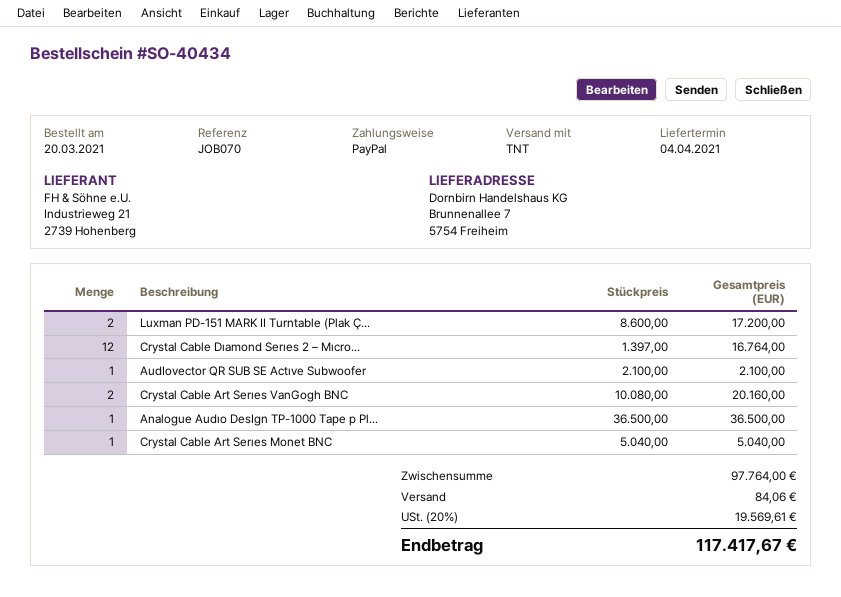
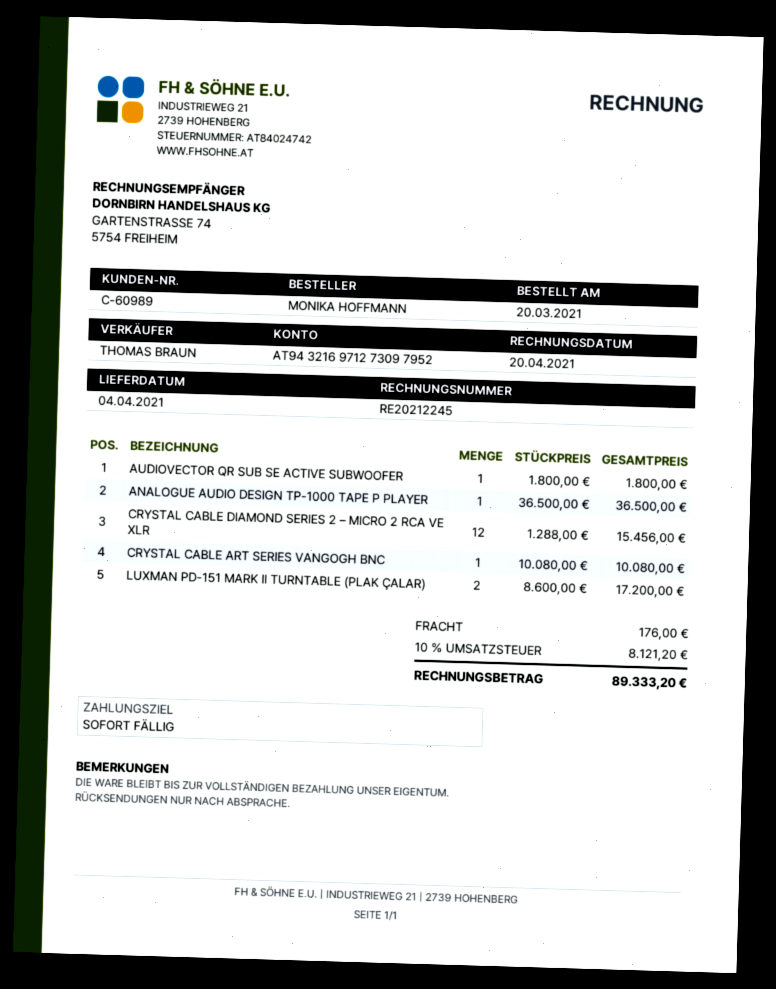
Crystal Cable Dıamond Serıes 2 – Mıcro...: 12 x 1397.00 = 16764.00 -> 12 x 1288.00 = 15456.00
AudIovector QR SUB SE Actıve Subwoofer: 1 x 2100.00 = 2100.00 -> 1 x 1800.00 = 1800.00
Crystal Cable Art Serıes VanGogh BNC: 2 x 10080.00 = 20160.00 -> 1 x 10080.00 = 10080.00
Crystal Cable Art Serıes Monet BNC: 1 x 5040.00 = 5040.00 -> none
shipping: 84.06 -> 176.00
tax: 20% = 19569.61 -> 10% = 8121.20
total: 117417.67 -> 89333.20

